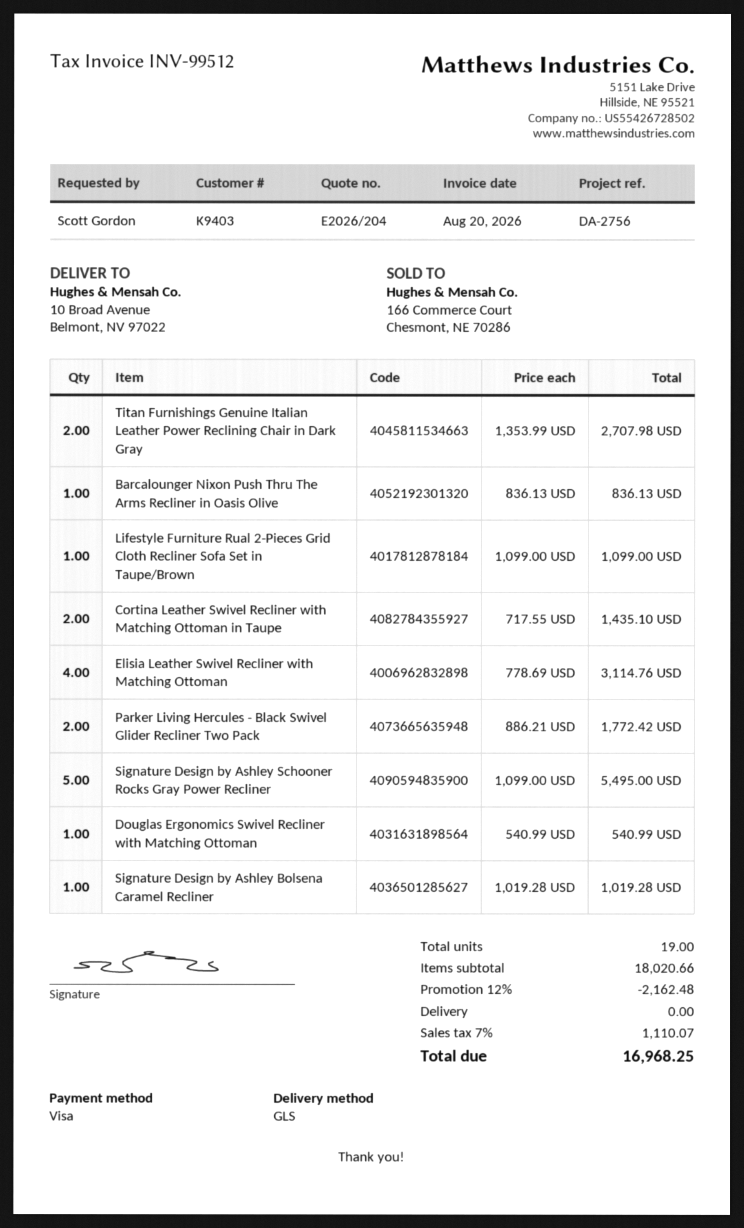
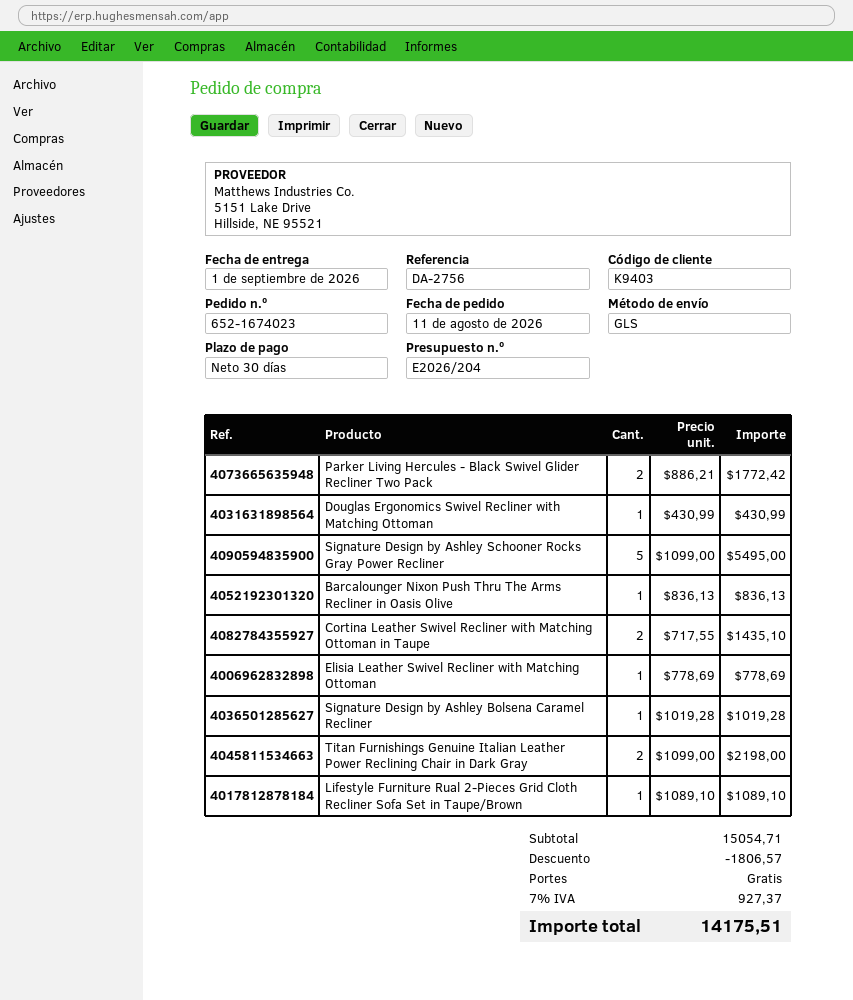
Titan Furnishings Genuine Italian Leather Power Reclining Chair in Dark Gray: 2 x 1353.99 = 2707.98 -> 2 x 1099.00 = 2198.00
Lifestyle Furniture Rual 2-Pieces Grid Cloth Recliner Sofa Set in Taupe/Brown: 1 x 1099.00 = 1099.00 -> 1 x 1089.10 = 1089.10
Elisia Leather Swivel Recliner with Matching Ottoman: 4 x 778.69 = 3114.76 -> 1 x 778.69 = 778.69
Douglas Ergonomics Swivel Recliner with Matching Ottoman: 1 x 540.99 = 540.99 -> 1 x 430.99 = 430.99
subtotal: 18020.66 -> 15054.71
discount: 2162.48 -> 1806.57
tax: 7% = 1110.07 -> 7% = 927.37
total: 16968.25 -> 14175.51

